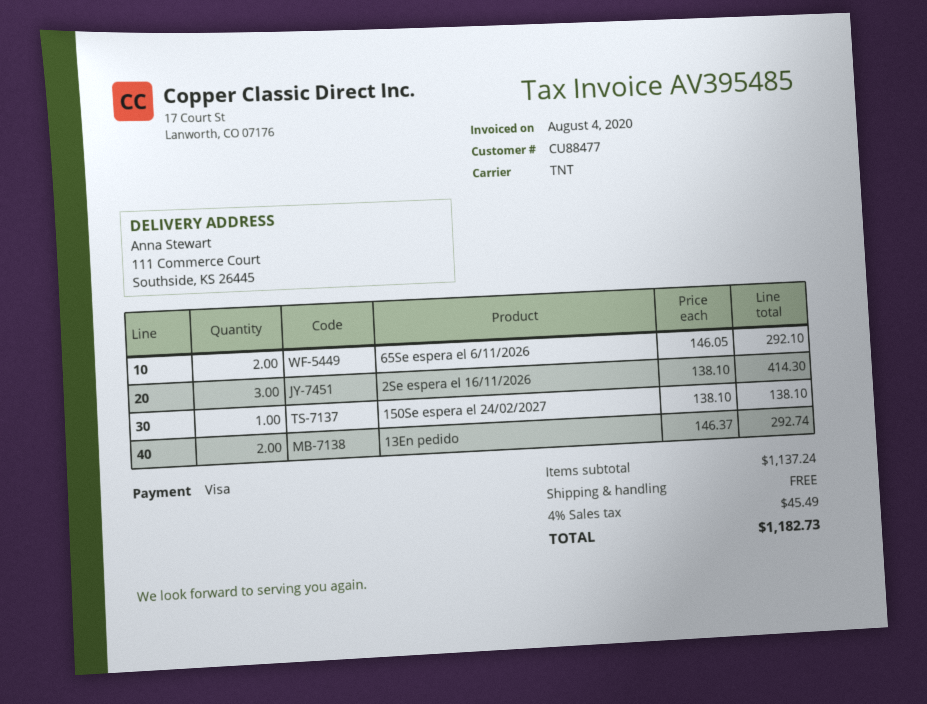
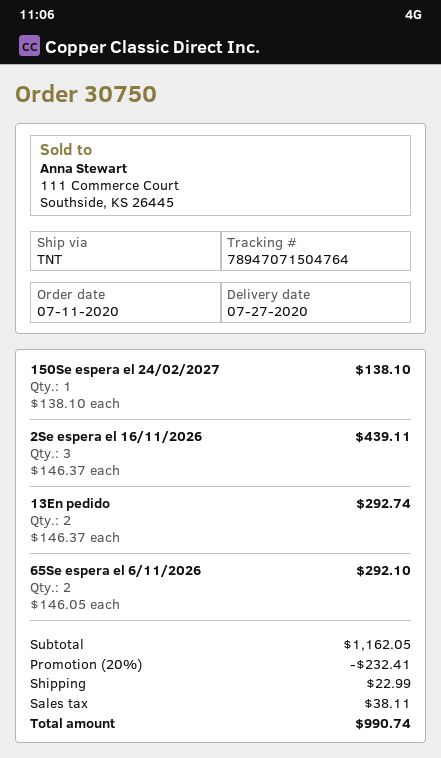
2Se espera el 16/11/2026: 3 x 138.10 = 414.30 -> 3 x 146.37 = 439.11
subtotal: 1137.24 -> 1162.05
discount: none -> 20% = 232.41
shipping: 0.00 -> 22.99
tax: 45.49 -> 38.11
total: 1182.73 -> 990.74

